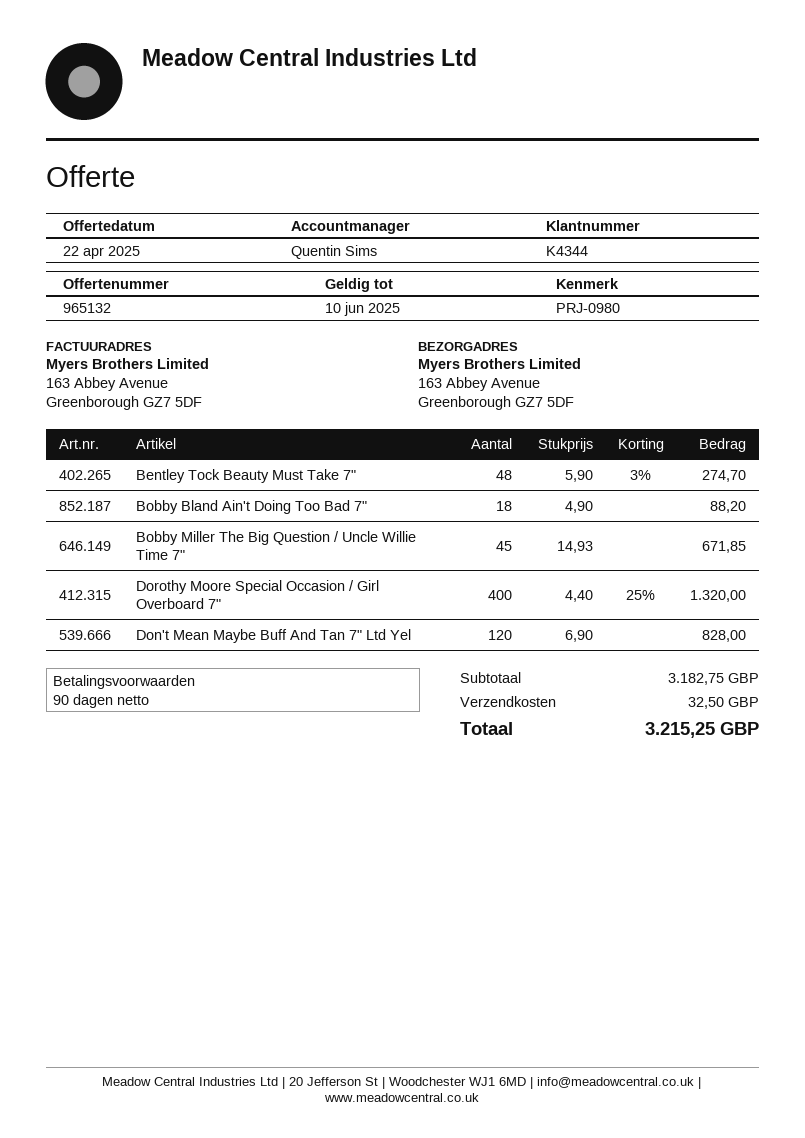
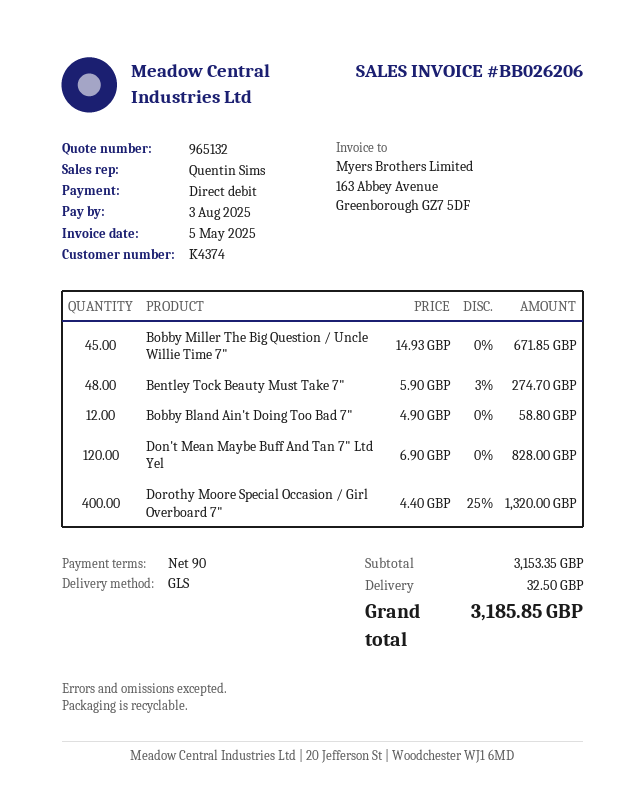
customer number: K4344 -> K4374
Bobby Bland Ain't Doing Too Bad 7": 18 x 4.90 = 88.20 -> 12 x 4.90 = 58.80
subtotal: 3182.75 -> 3153.35
total: 3215.25 -> 3185.85

